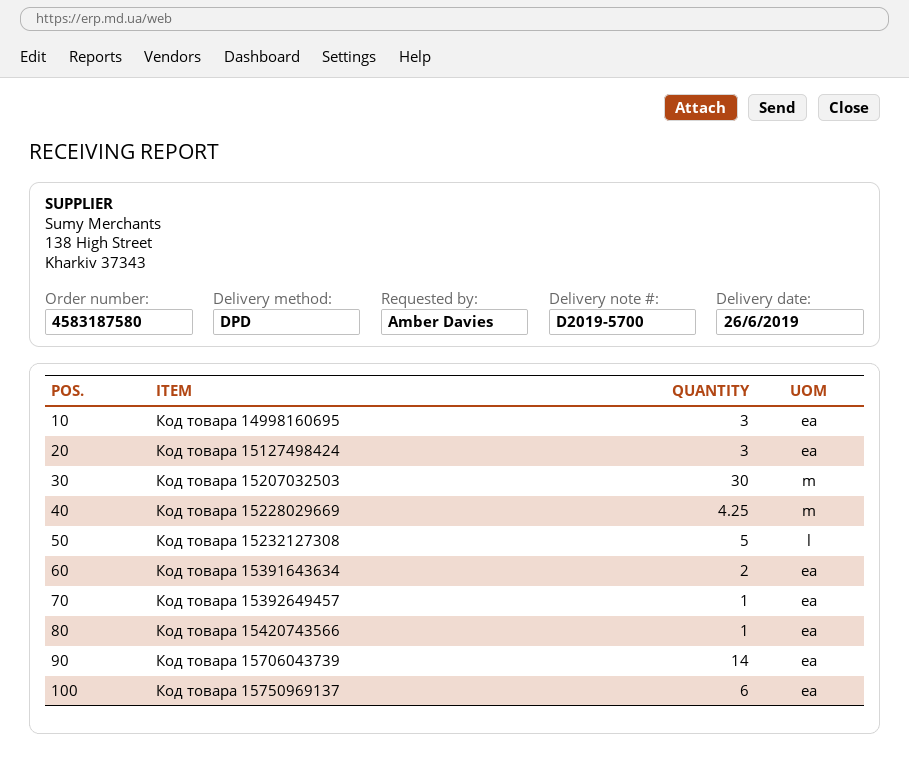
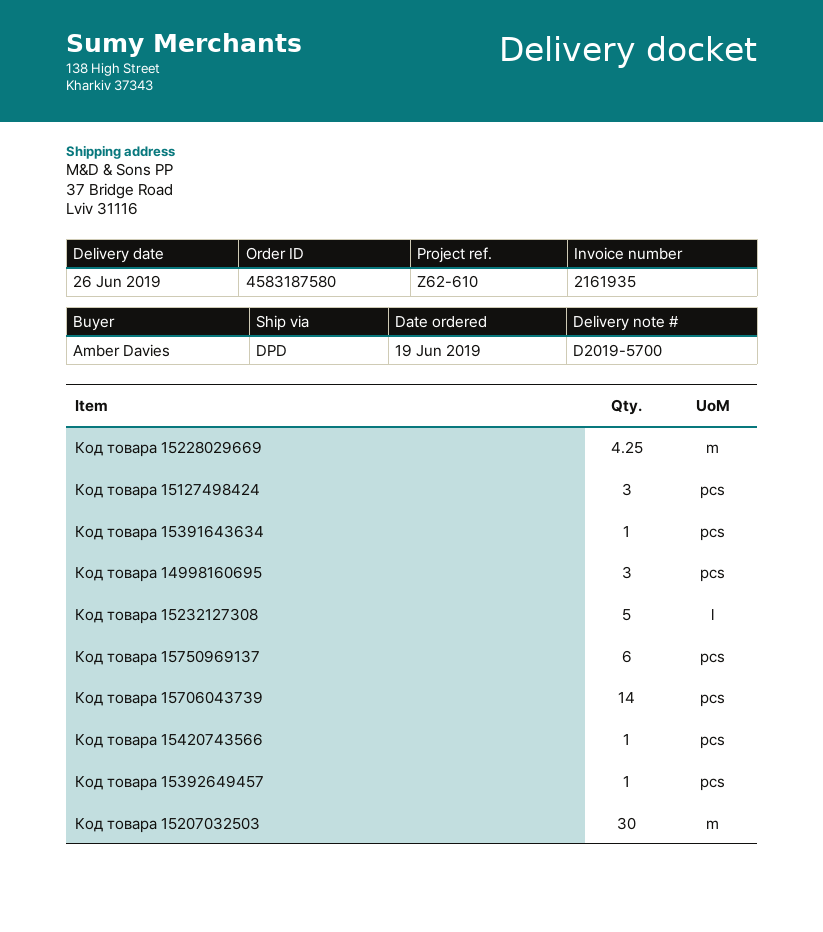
Код товара 15391643634: 2 -> 1

